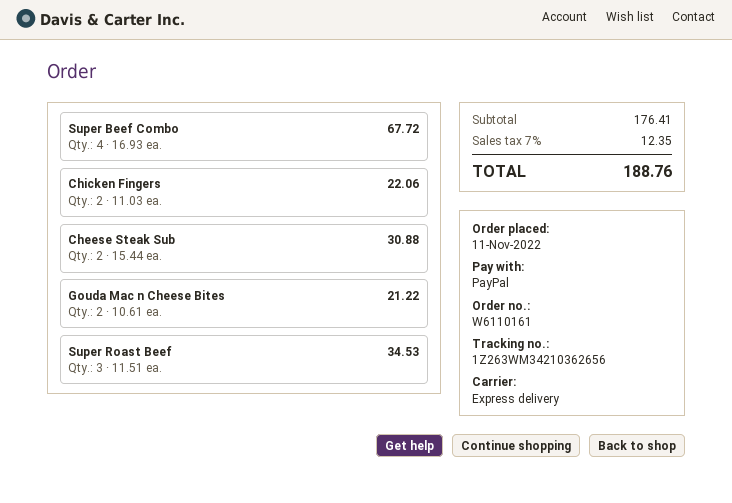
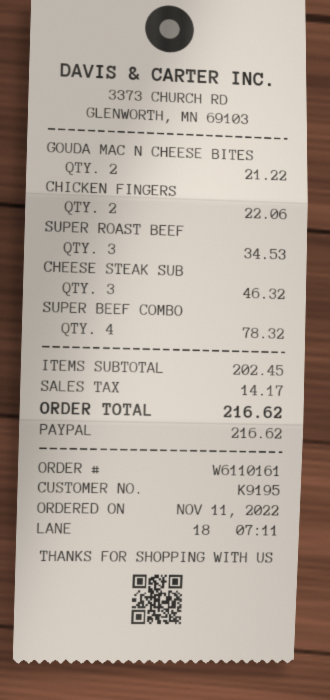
Super Beef Combo: 4 for 67.72 -> 4 for 78.32
Cheese Steak Sub: 2 for 30.88 -> 3 for 46.32
subtotal: 176.41 -> 202.45
tax: 12.35 -> 14.17
total: 188.76 -> 216.62

